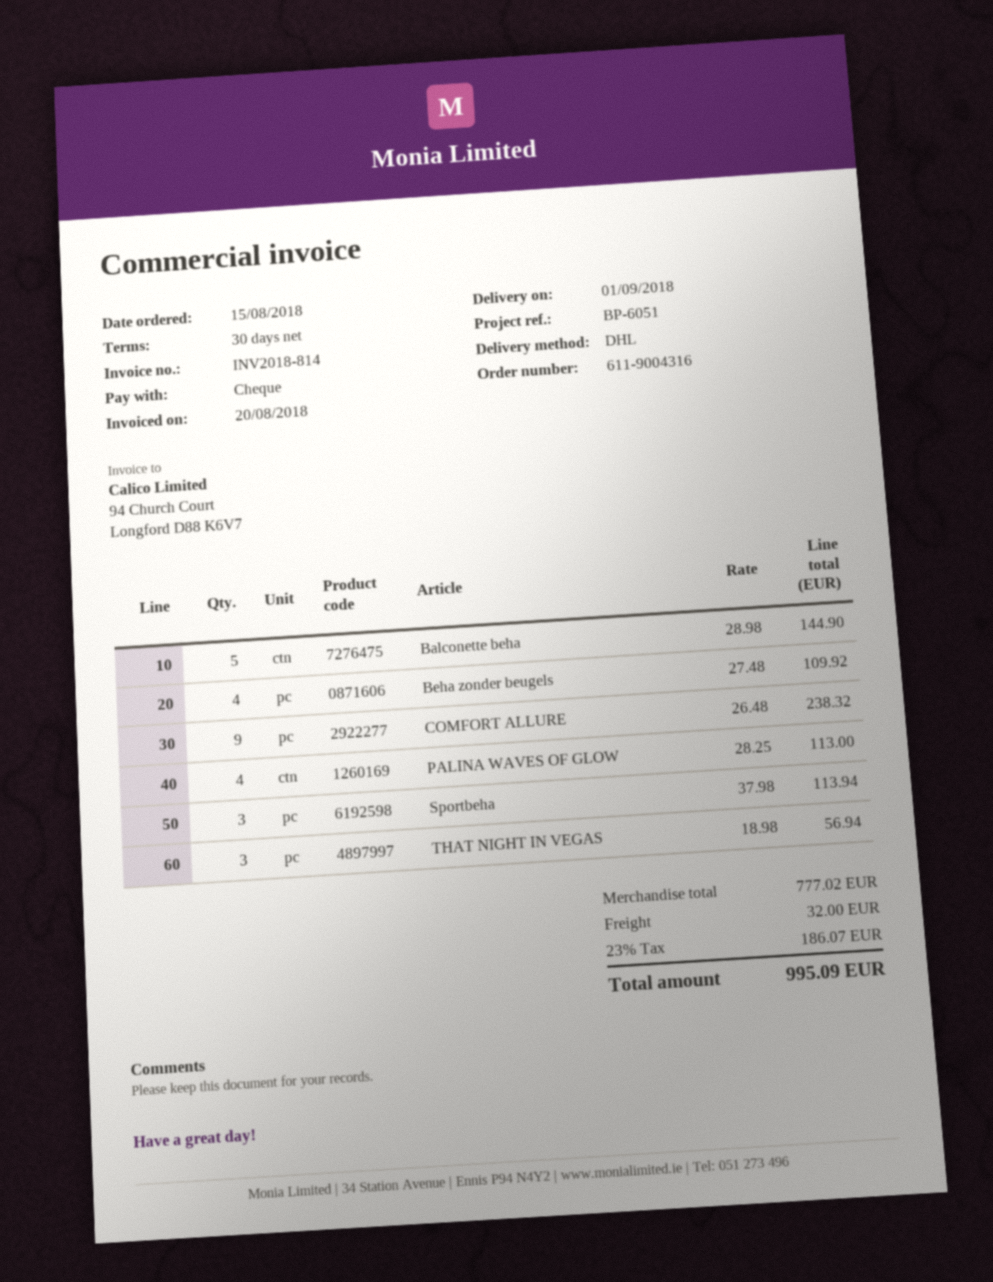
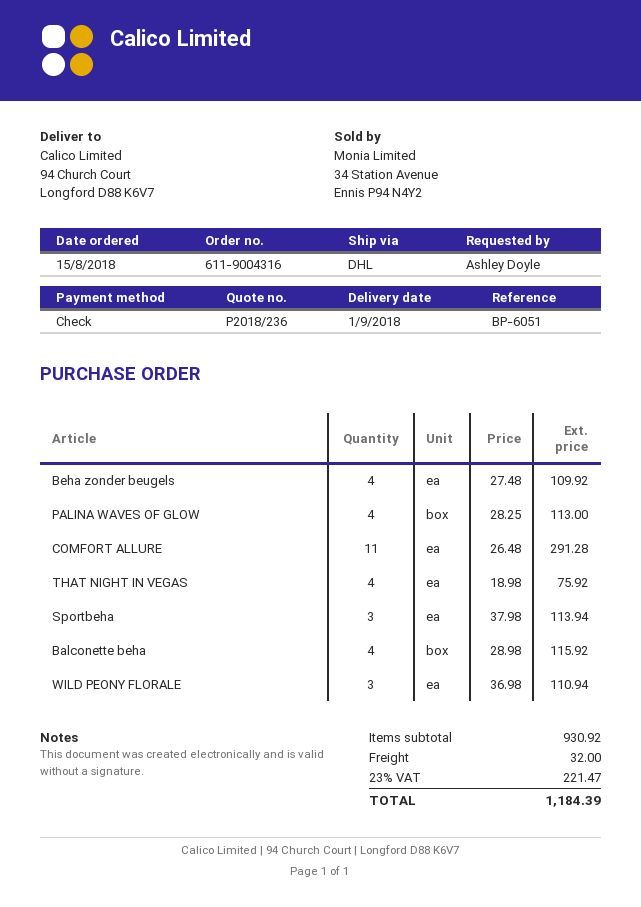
Balconette beha: 5 x 28.98 = 144.90 -> 4 x 28.98 = 115.92
COMFORT ALLURE: 9 x 26.48 = 238.32 -> 11 x 26.48 = 291.28
THAT NIGHT IN VEGAS: 3 x 18.98 = 56.94 -> 4 x 18.98 = 75.92
WILD PEONY FLORALE: none -> 3 x 36.98 = 110.94
subtotal: 777.02 -> 930.92
tax: 23% = 186.07 -> 23% = 221.47
total: 995.09 -> 1184.39

